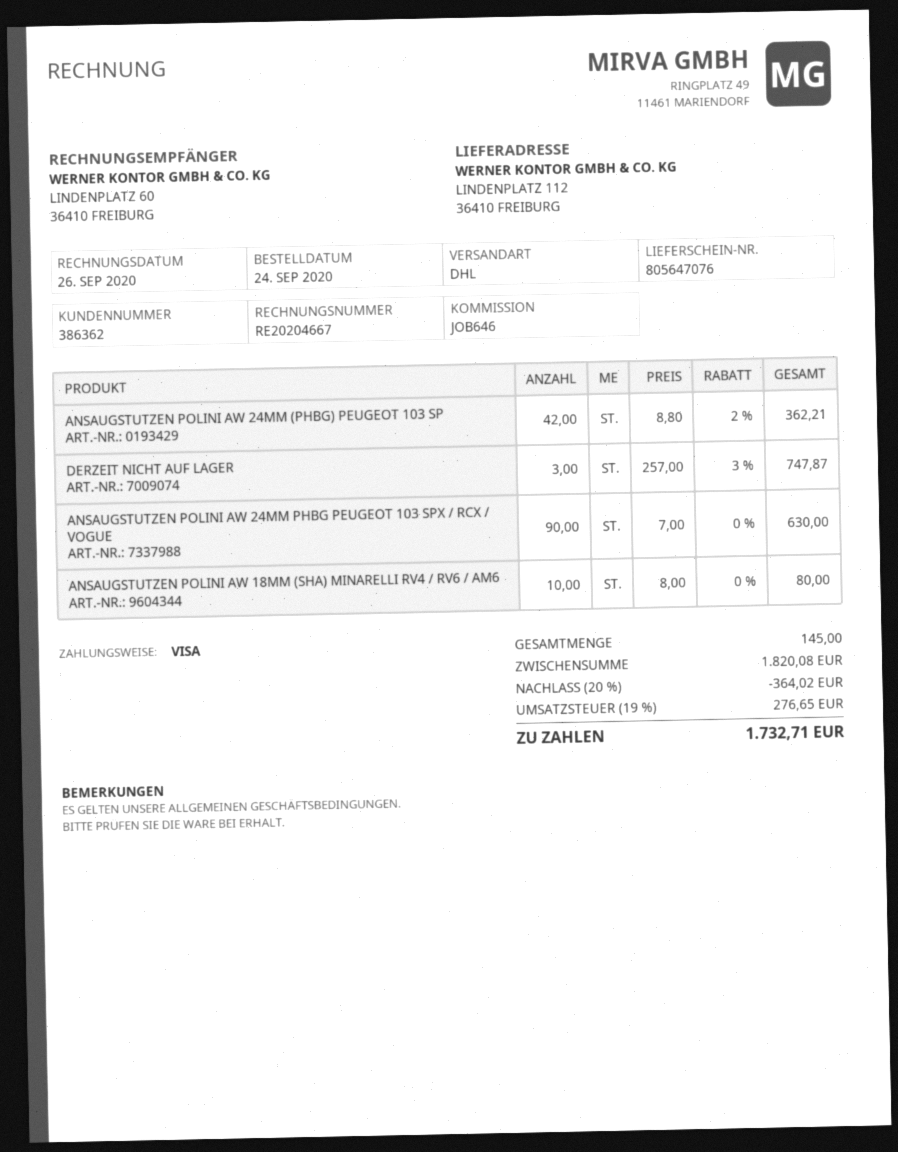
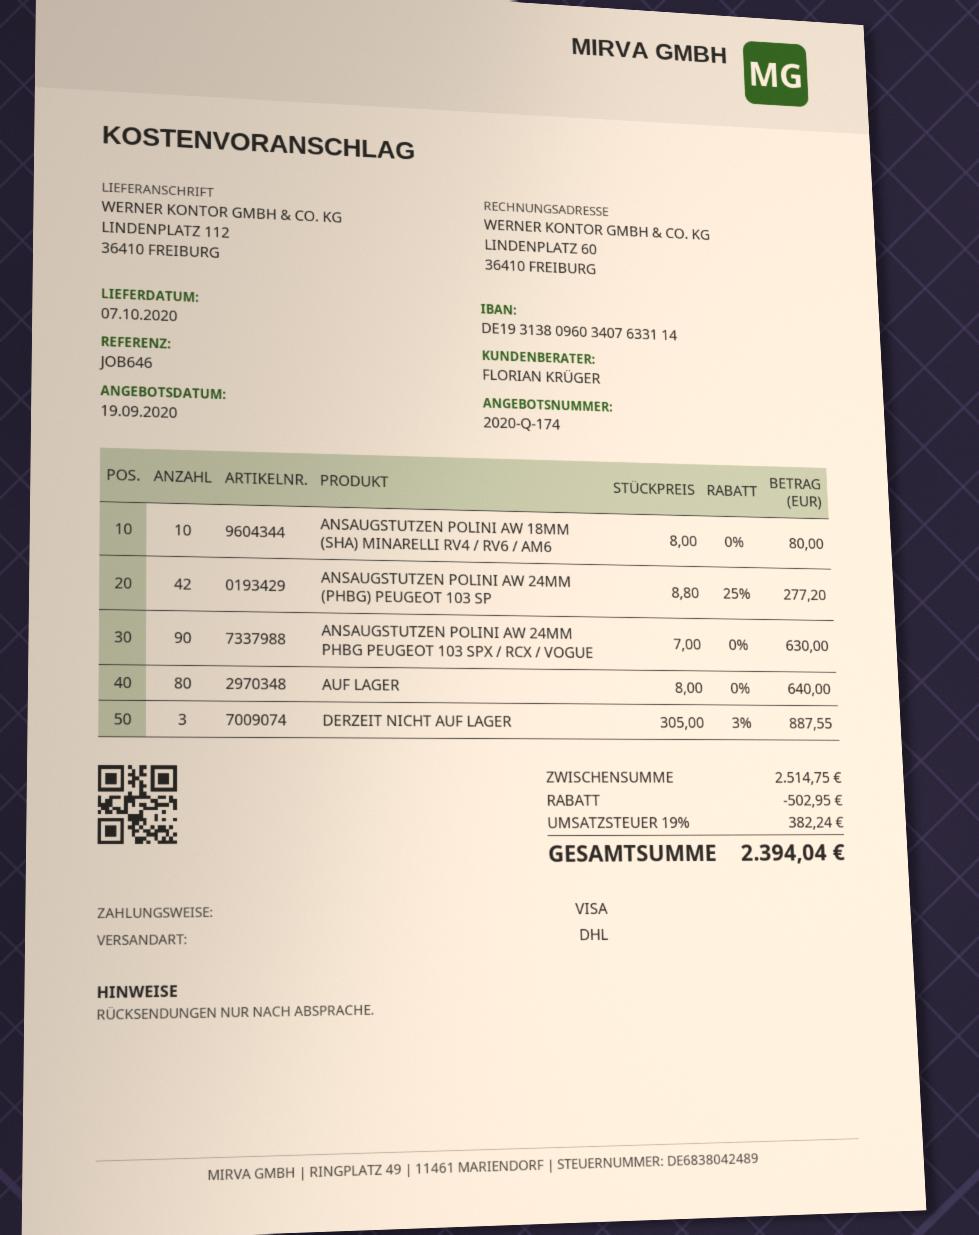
ANSAUGSTUTZEN POLINI AW 24MM (PHBG) PEUGEOT 103 SP: 42 x 8.80 - 2% = 362.21 -> 42 x 8.80 - 25% = 277.20
DERZEIT NICHT AUF LAGER: 3 x 257.00 - 3% = 747.87 -> 3 x 305.00 - 3% = 887.55
AUF LAGER: none -> 80 x 8.00 = 640.00
subtotal: 1820.08 -> 2514.75
discount: 364.02 -> 502.95
tax: 19% = 276.65 -> 19% = 382.24
total: 1732.71 -> 2394.04

